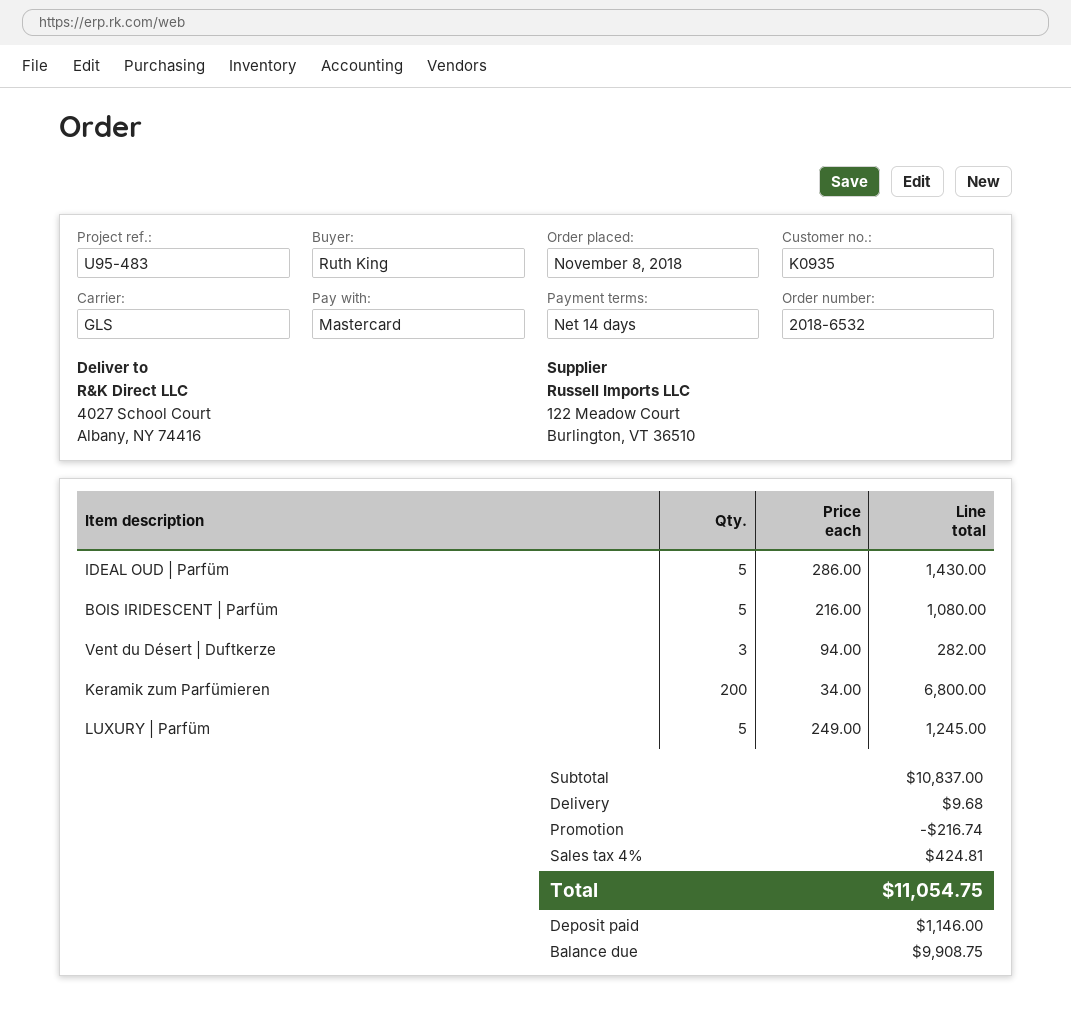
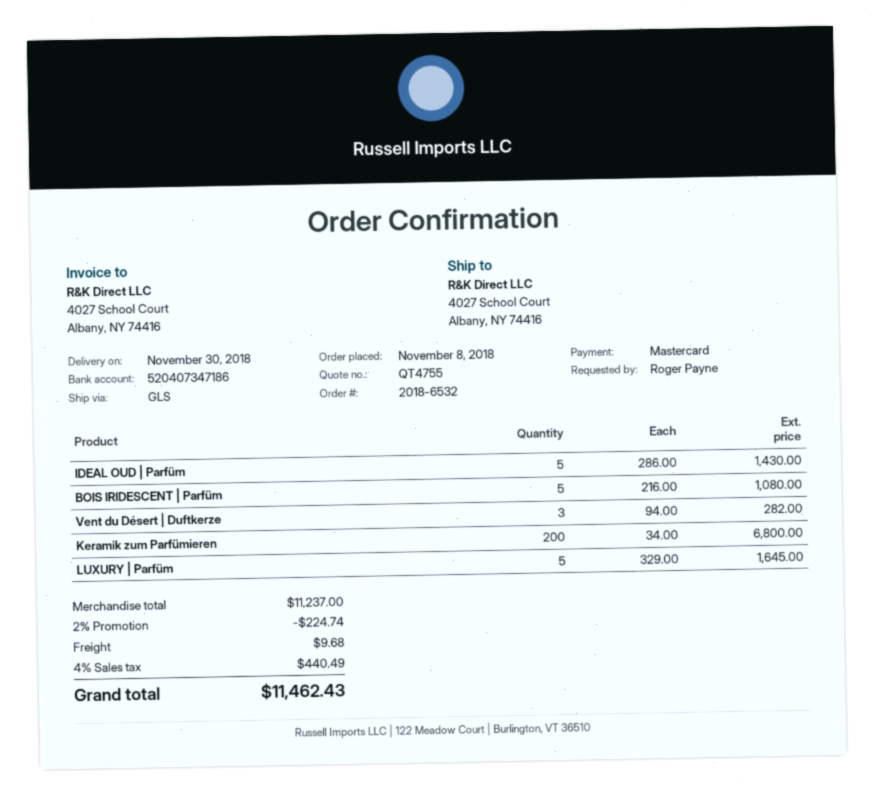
ordered by: Ruth King -> Roger Payne
LUXURY | Parfüm: 5 x 249.00 = 1245.00 -> 5 x 329.00 = 1645.00
subtotal: 10837.00 -> 11237.00
discount: 216.74 -> 224.74
tax: 4% = 424.81 -> 4% = 440.49
total: 11054.75 -> 11462.43

